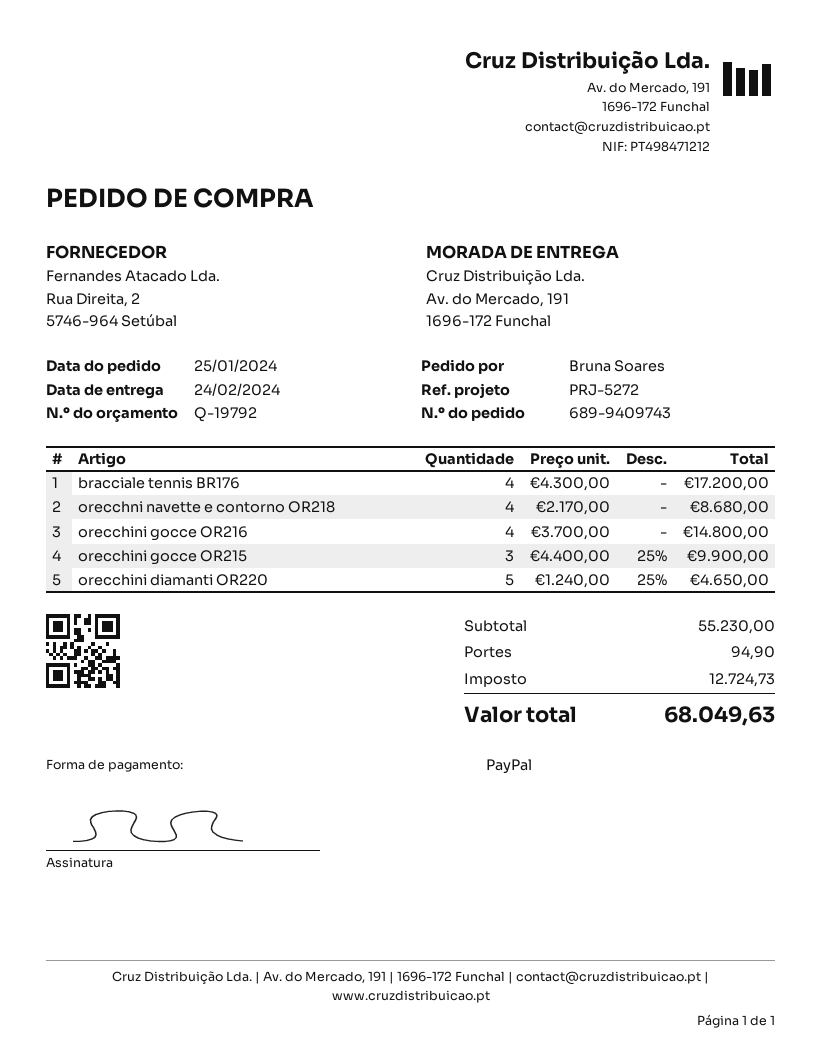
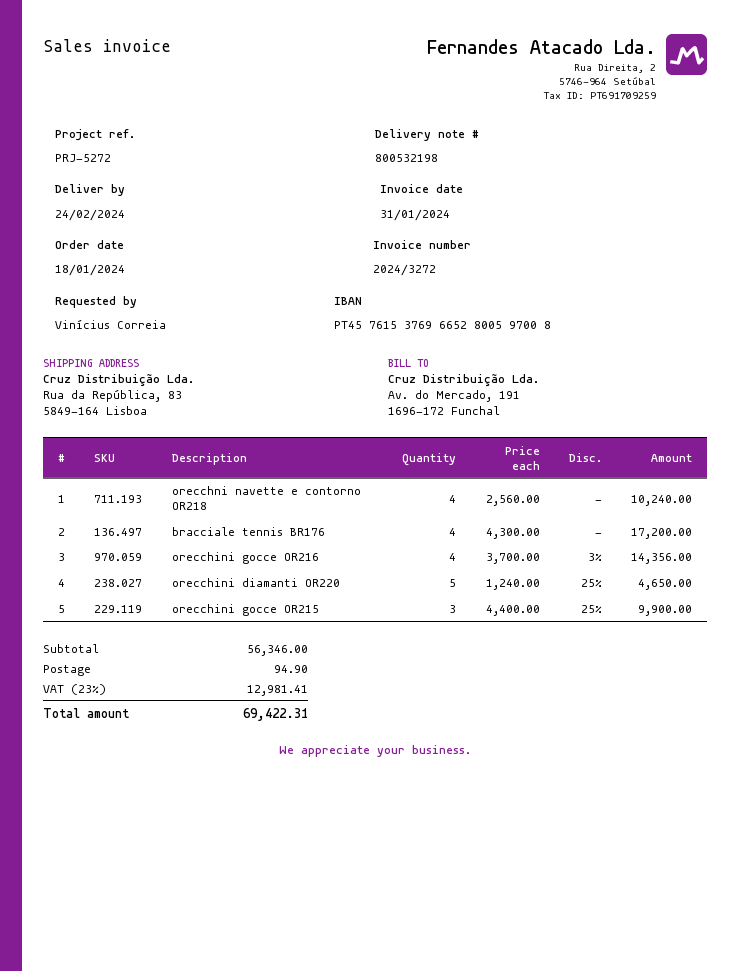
order date: 2024-01-25 -> 2024-01-18
ordered by: Bruna Soares -> Vinícius Correia
ship to: Av. do Mercado, 191, 1696-172 Funchal -> Rua da República, 83, 5849-164 Lisboa
orecchni navette e contorno OR218: 4 x 2170.00 = 8680.00 -> 4 x 2560.00 = 10240.00
orecchini gocce OR216: 4 x 3700.00 = 14800.00 -> 4 x 3700.00 - 3% = 14356.00
subtotal: 55230.00 -> 56346.00
tax: 12724.73 -> 12981.41
total: 68049.63 -> 69422.31

